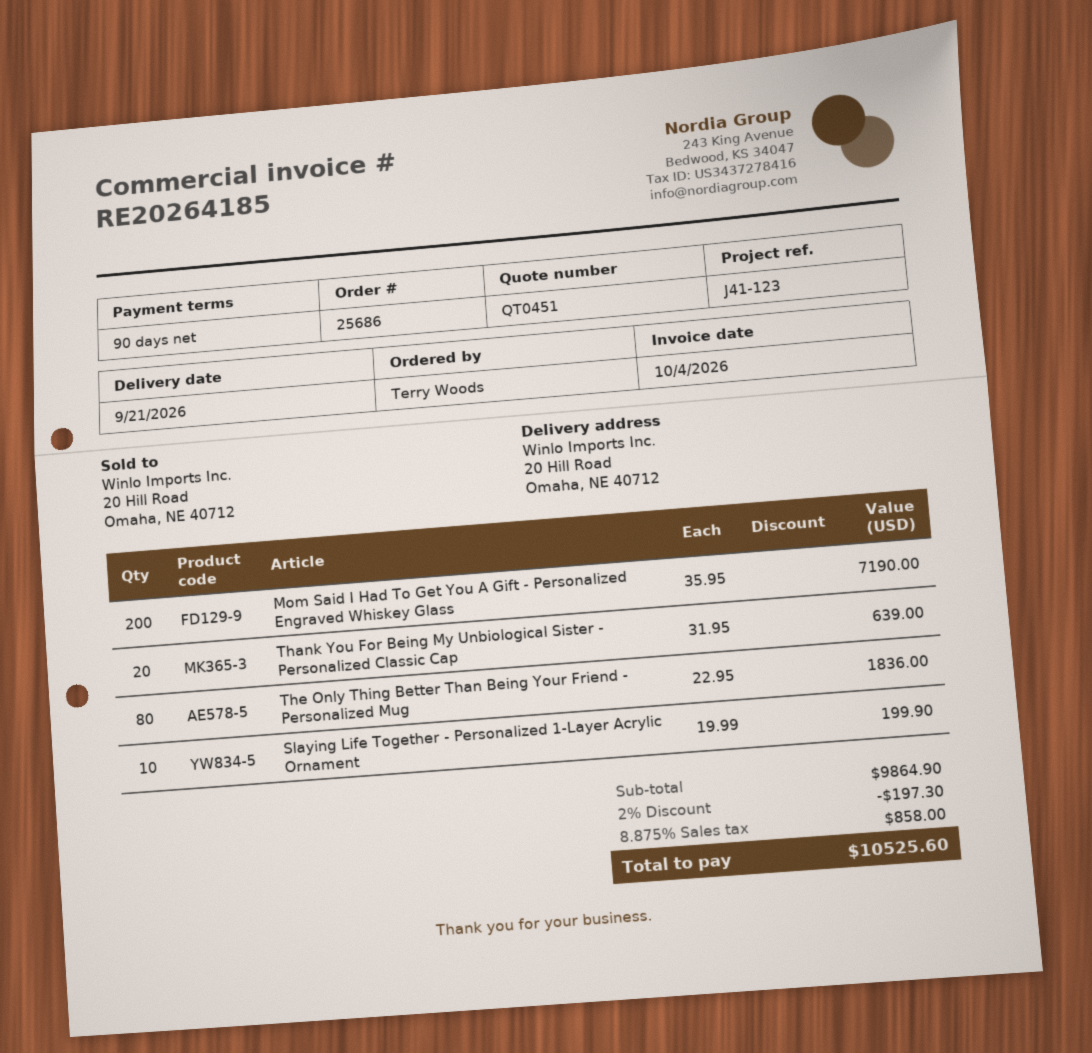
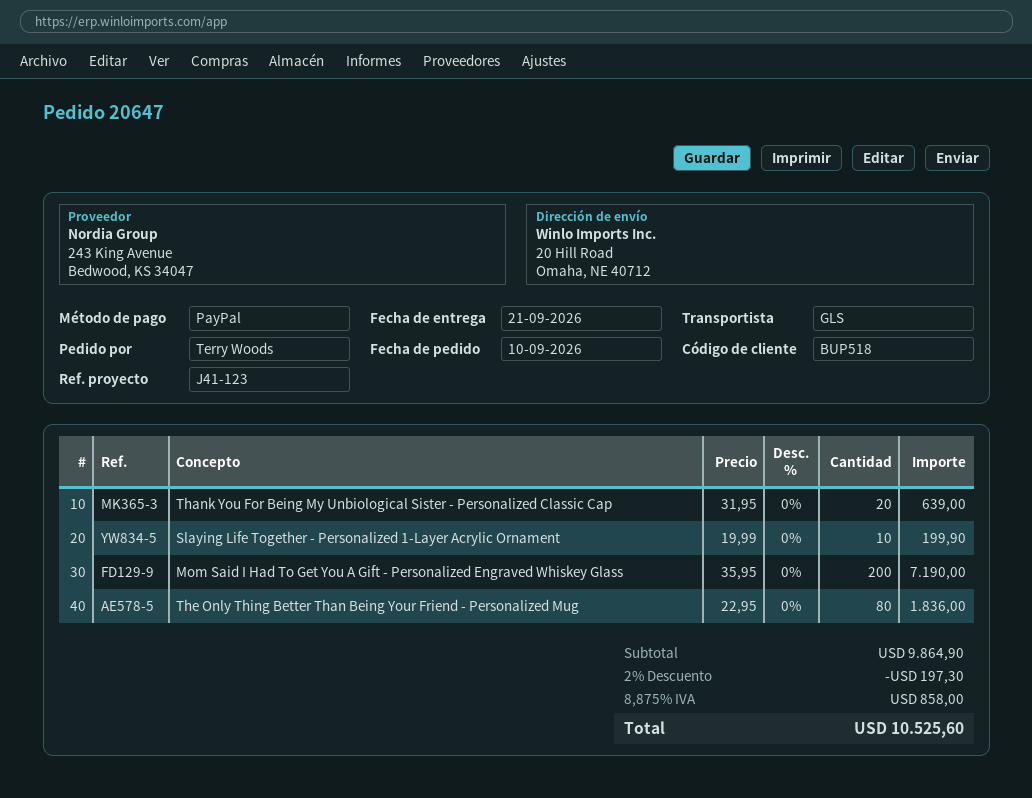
order number: 25686 -> 20647

